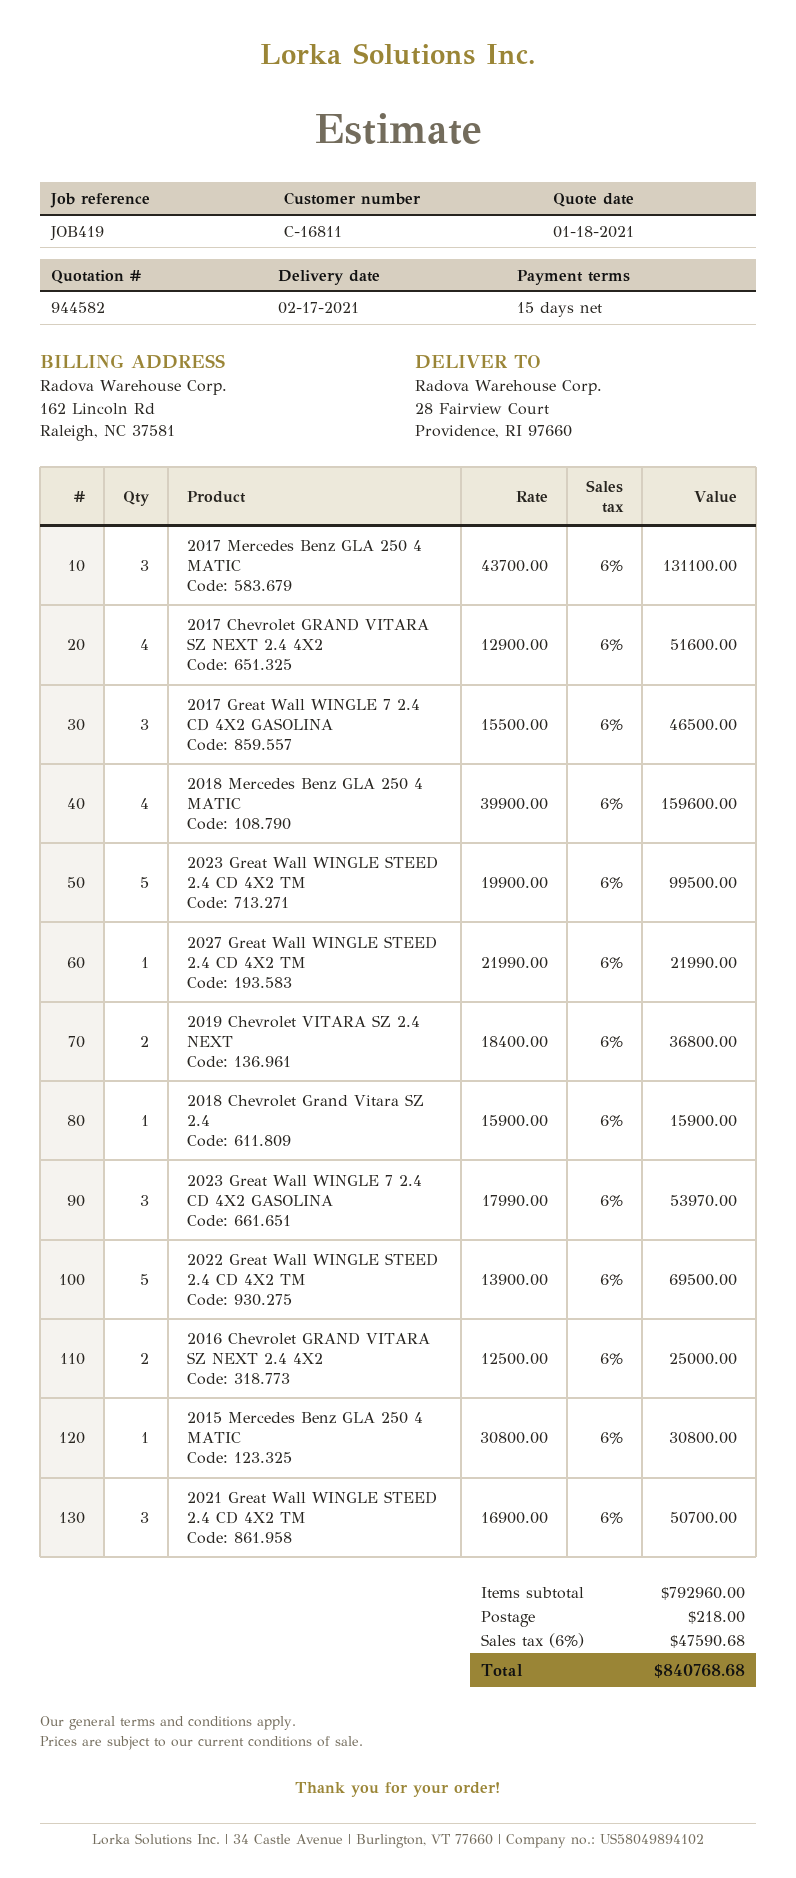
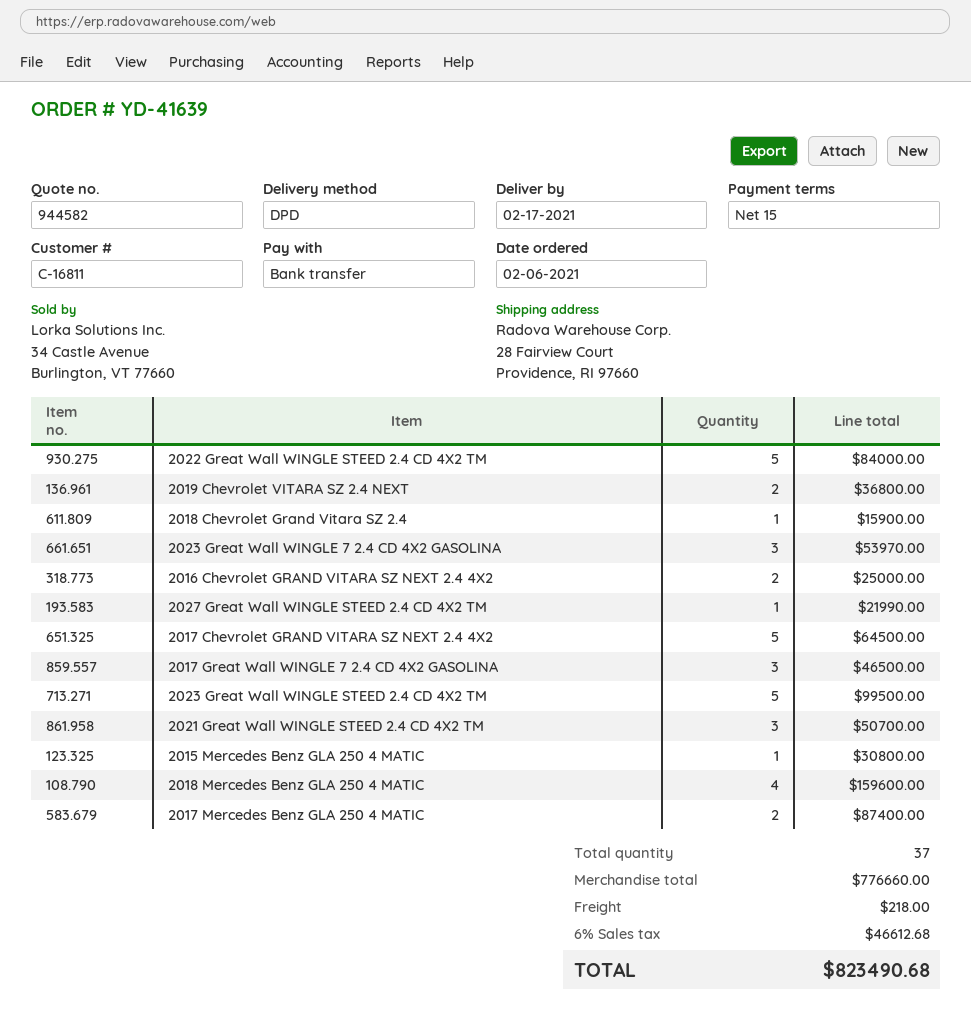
2017 Mercedes Benz GLA 250 4 MATIC: 3 for 131100.00 -> 2 for 87400.00
2017 Chevrolet GRAND VITARA SZ NEXT 2.4 4X2: 4 for 51600.00 -> 5 for 64500.00
2022 Great Wall WINGLE STEED 2.4 CD 4X2 TM: 5 for 69500.00 -> 5 for 84000.00
subtotal: 792960.00 -> 776660.00
tax: 6% = 47590.68 -> 6% = 46612.68
total: 840768.68 -> 823490.68

